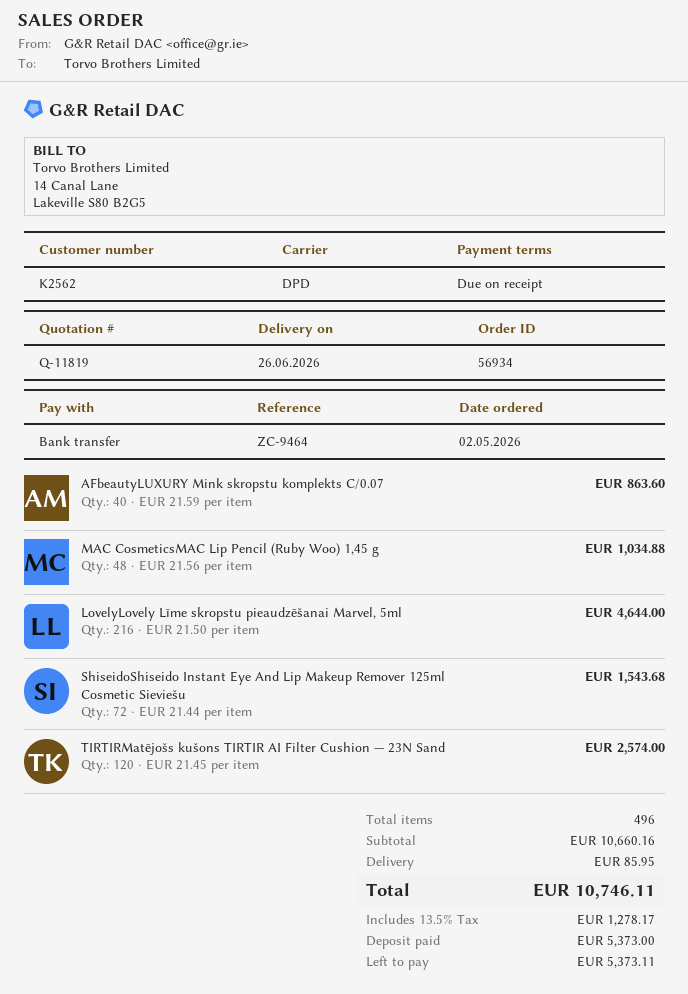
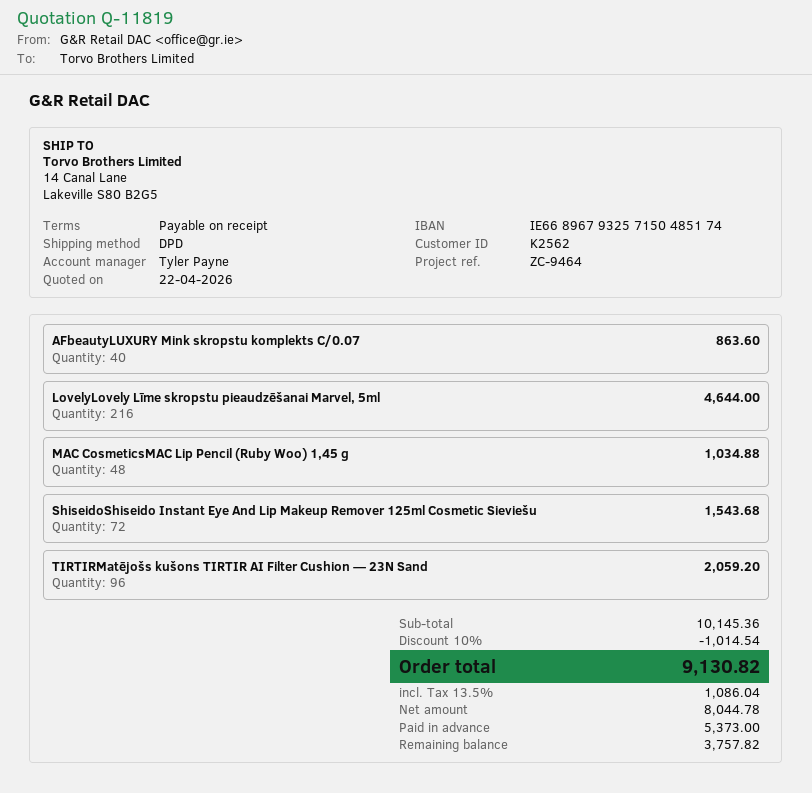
TIRTIRMatējošs kušons TIRTIR AI Filter Cushion — 23N Sand: 120 for 2574.00 -> 96 for 2059.20
subtotal: 10660.16 -> 10145.36
discount: none -> 10% = 1014.54
shipping: 85.95 -> none
tax: 13.5% = 1278.17 -> 13.5% = 1086.04
total: 10746.11 -> 9130.82
balance: 5373.11 -> 3757.82

